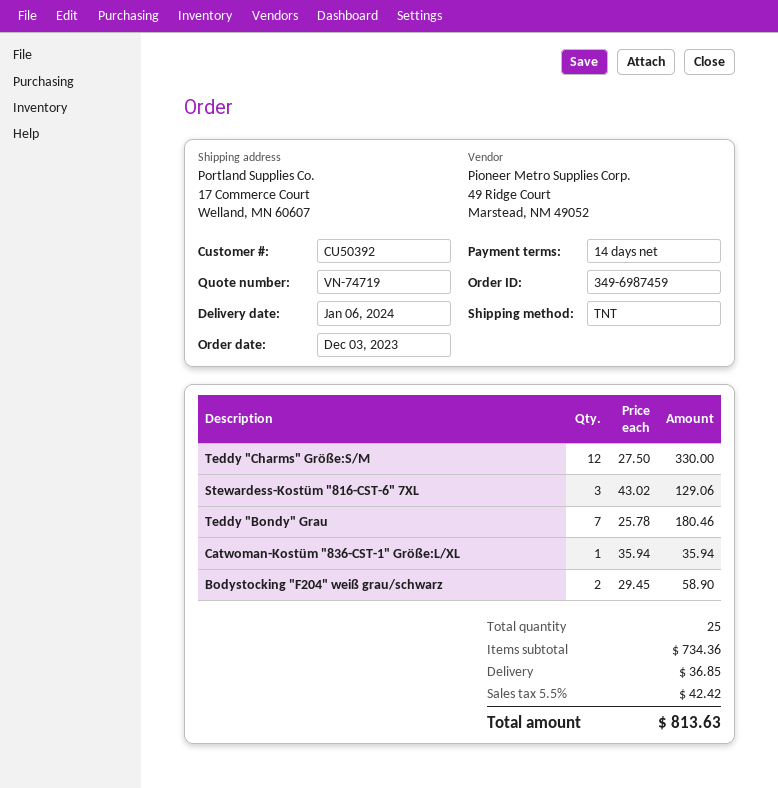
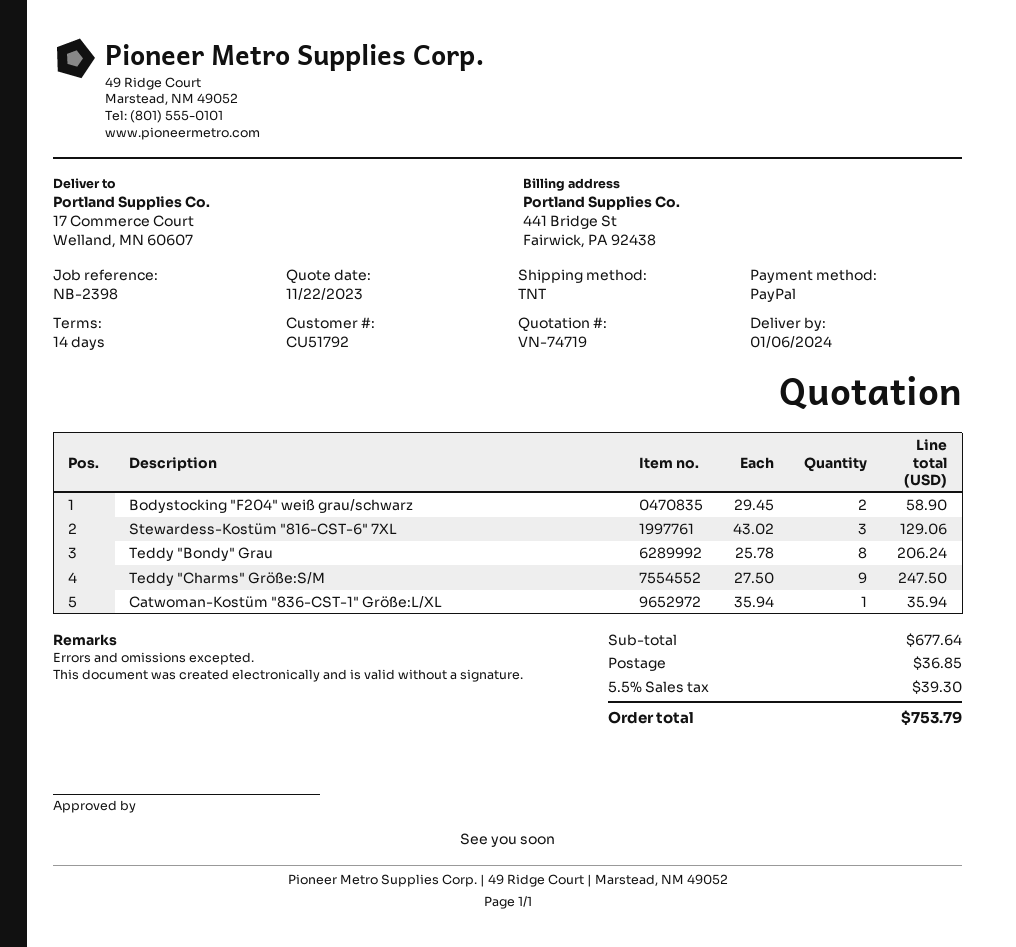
customer number: CU50392 -> CU51792
Teddy "Charms" Größe:S/M: 12 x 27.50 = 330.00 -> 9 x 27.50 = 247.50
Teddy "Bondy" Grau: 7 x 25.78 = 180.46 -> 8 x 25.78 = 206.24
subtotal: 734.36 -> 677.64
tax: 5.5% = 42.42 -> 5.5% = 39.30
total: 813.63 -> 753.79

